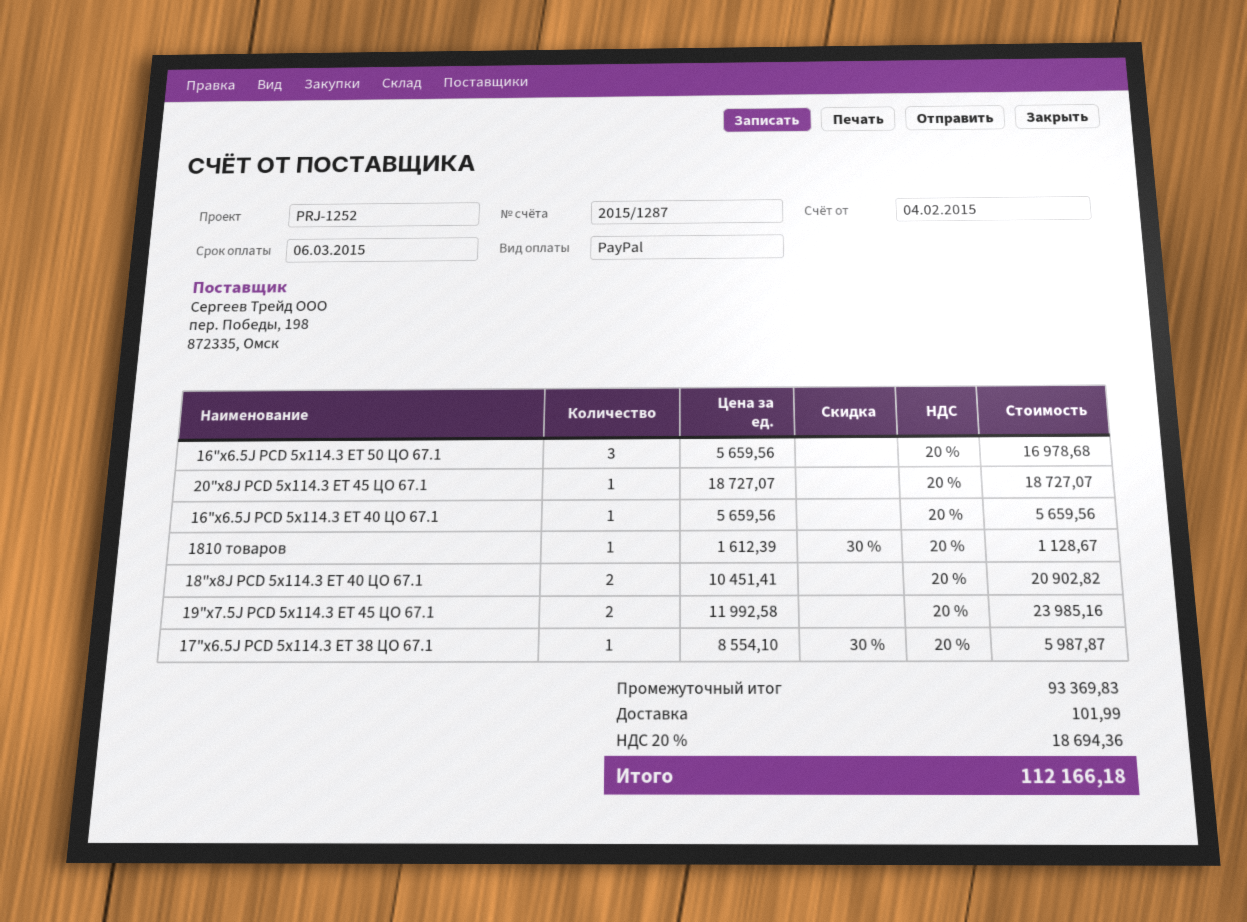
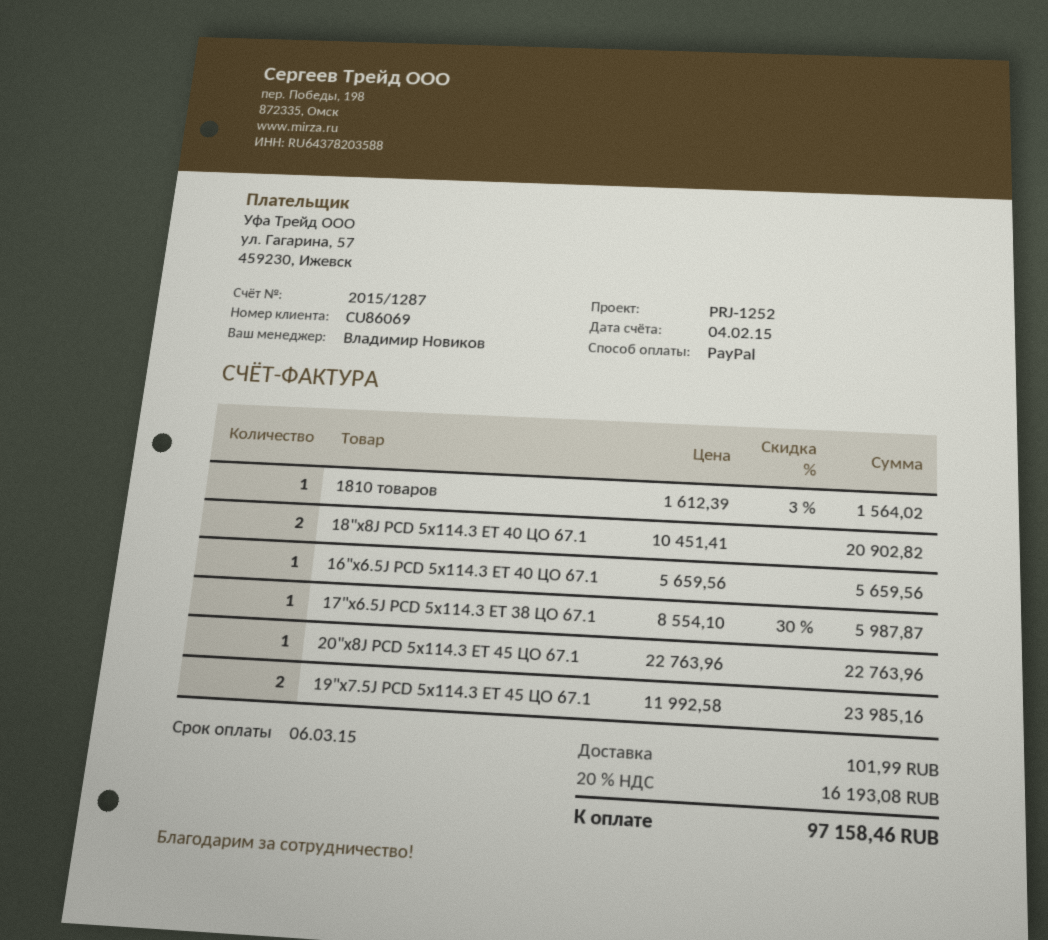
16"x6.5J PCD 5x114.3 ЕТ 50 ЦО 67.1: 3 x 5659.56 = 16978.68 -> none
20"x8J PCD 5x114.3 ЕТ 45 ЦО 67.1: 1 x 18727.07 = 18727.07 -> 1 x 22763.96 = 22763.96
1810 товаров: 1 x 1612.39 - 30% = 1128.67 -> 1 x 1612.39 - 3% = 1564.02
tax: 20% = 18694.36 -> 20% = 16193.08
total: 112166.18 -> 97158.46

